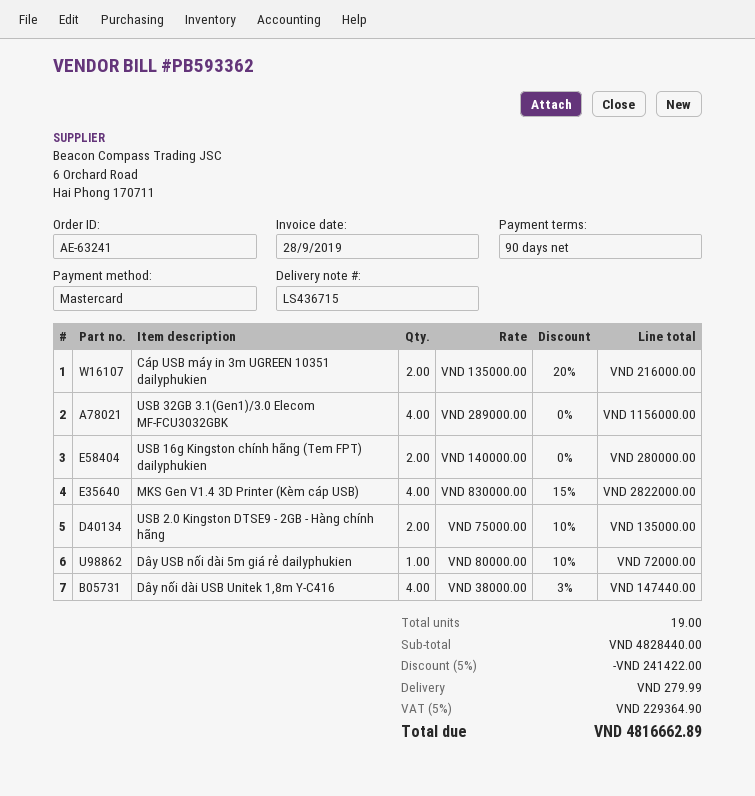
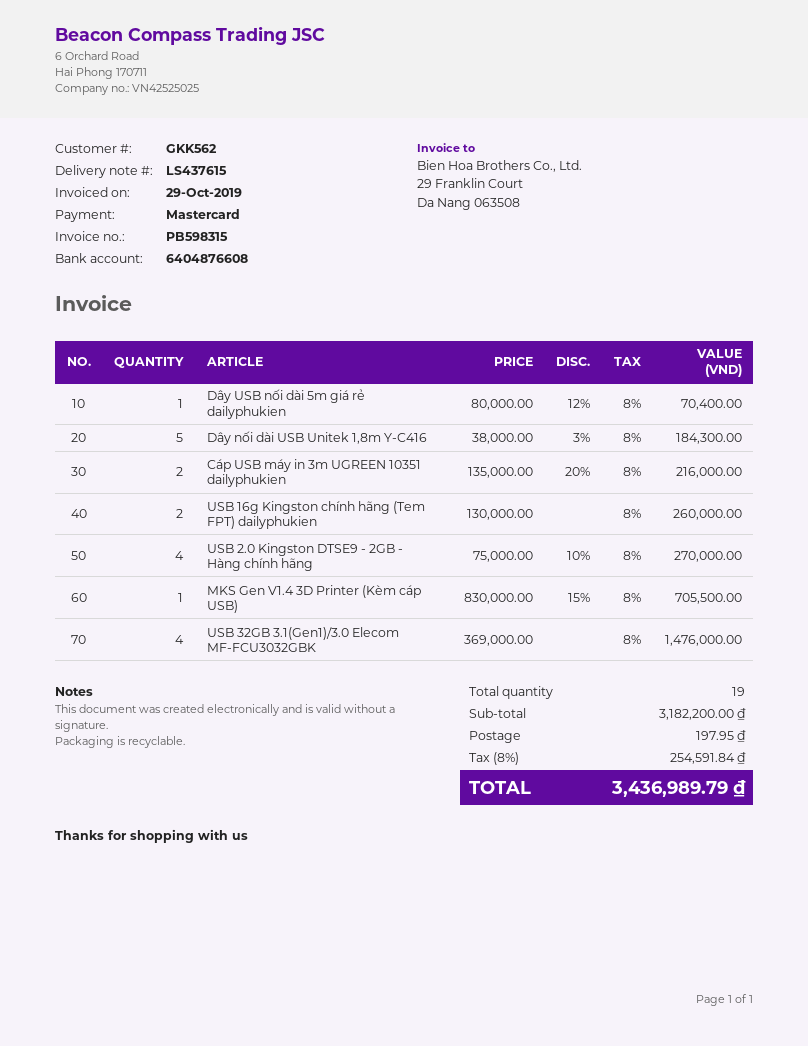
delivery note number: LS436715 -> LS437615
invoice number: PB593362 -> PB598315
invoice date: 2019-09-28 -> 2019-10-29
USB 32GB 3.1(Gen1)/3.0 Elecom MF-FCU3032GBK: 4 x 289000.00 = 1156000.00 -> 4 x 369000.00 = 1476000.00
USB 16g Kingston chính hãng (Tem FPT) dailyphukien: 2 x 140000.00 = 280000.00 -> 2 x 130000.00 = 260000.00
MKS Gen V1.4 3D Printer (Kèm cáp USB): 4 x 830000.00 - 15% = 2822000.00 -> 1 x 830000.00 - 15% = 705500.00
USB 2.0 Kingston DTSE9 - 2GB - Hàng chính hãng: 2 x 75000.00 - 10% = 135000.00 -> 4 x 75000.00 - 10% = 270000.00
Dây USB nối dài 5m giá rẻ dailyphukien: 1 x 80000.00 - 10% = 72000.00 -> 1 x 80000.00 - 12% = 70400.00
Dây nối dài USB Unitek 1,8m Y-C416: 4 x 38000.00 - 3% = 147440.00 -> 5 x 38000.00 - 3% = 184300.00
subtotal: 4828440.00 -> 3182200.00
discount: 5% = 241422.00 -> none
shipping: 279.99 -> 197.95
tax: 5% = 229364.90 -> 8% = 254591.84
total: 4816662.89 -> 3436989.79

